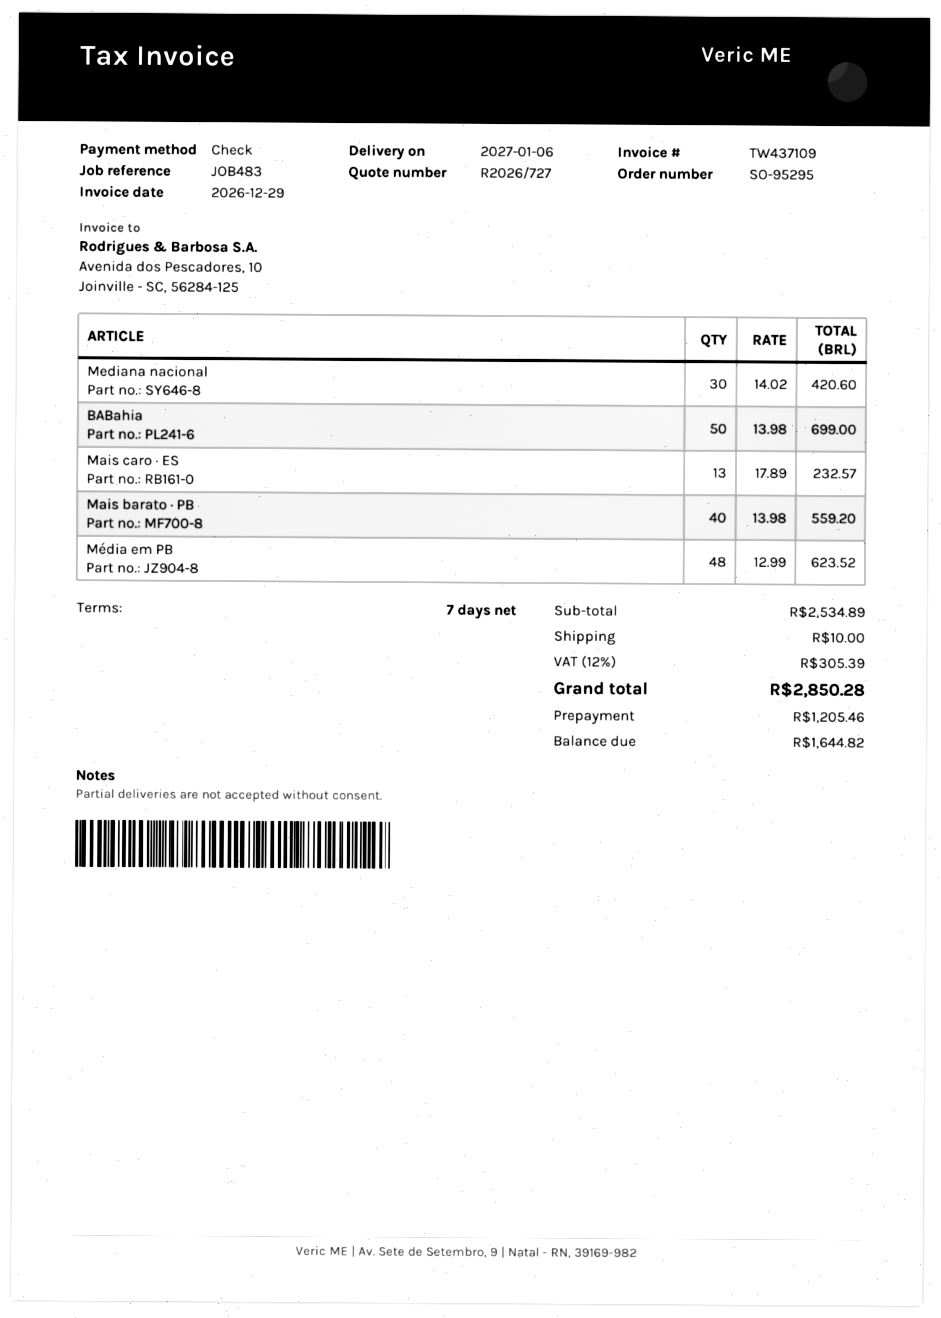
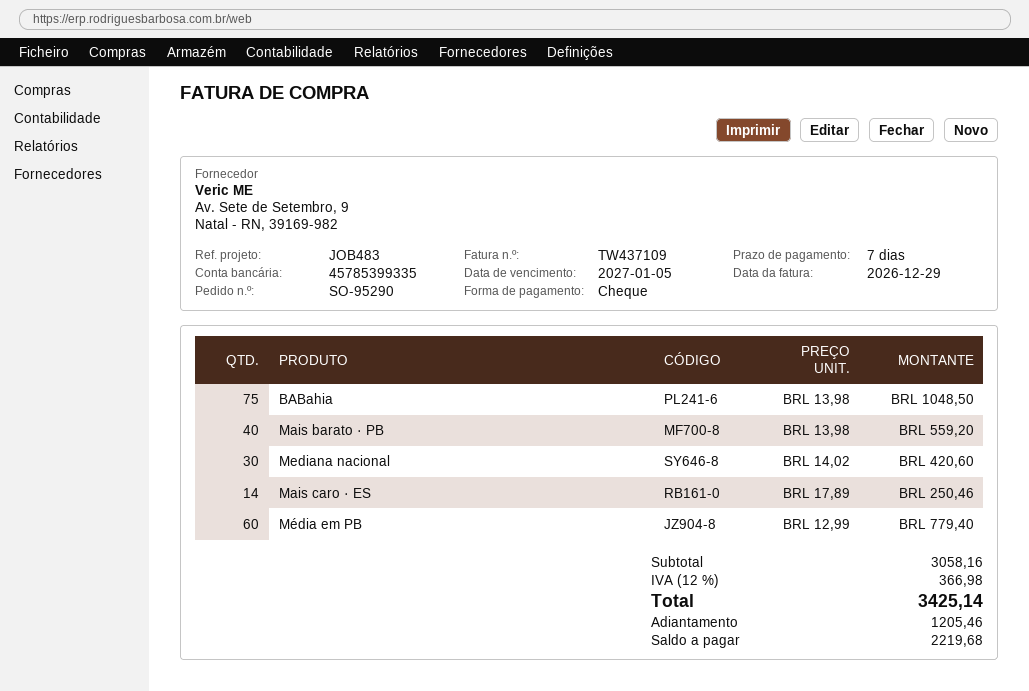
order number: SO-95295 -> SO-95290
BABahia: 50 x 13.98 = 699.00 -> 75 x 13.98 = 1048.50
Mais caro · ES: 13 x 17.89 = 232.57 -> 14 x 17.89 = 250.46
Média em PB: 48 x 12.99 = 623.52 -> 60 x 12.99 = 779.40
subtotal: 2534.89 -> 3058.16
shipping: 10.00 -> none
tax: 12% = 305.39 -> 12% = 366.98
total: 2850.28 -> 3425.14
balance: 1644.82 -> 2219.68

